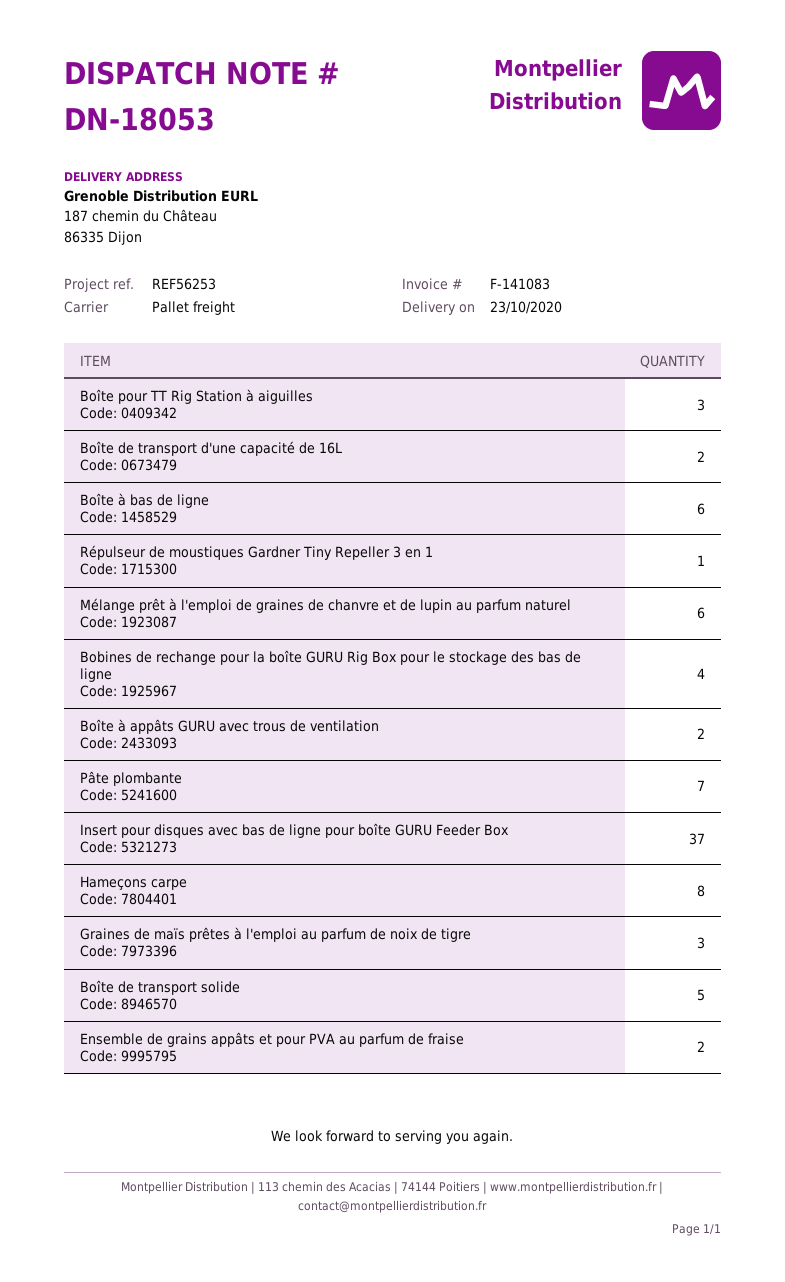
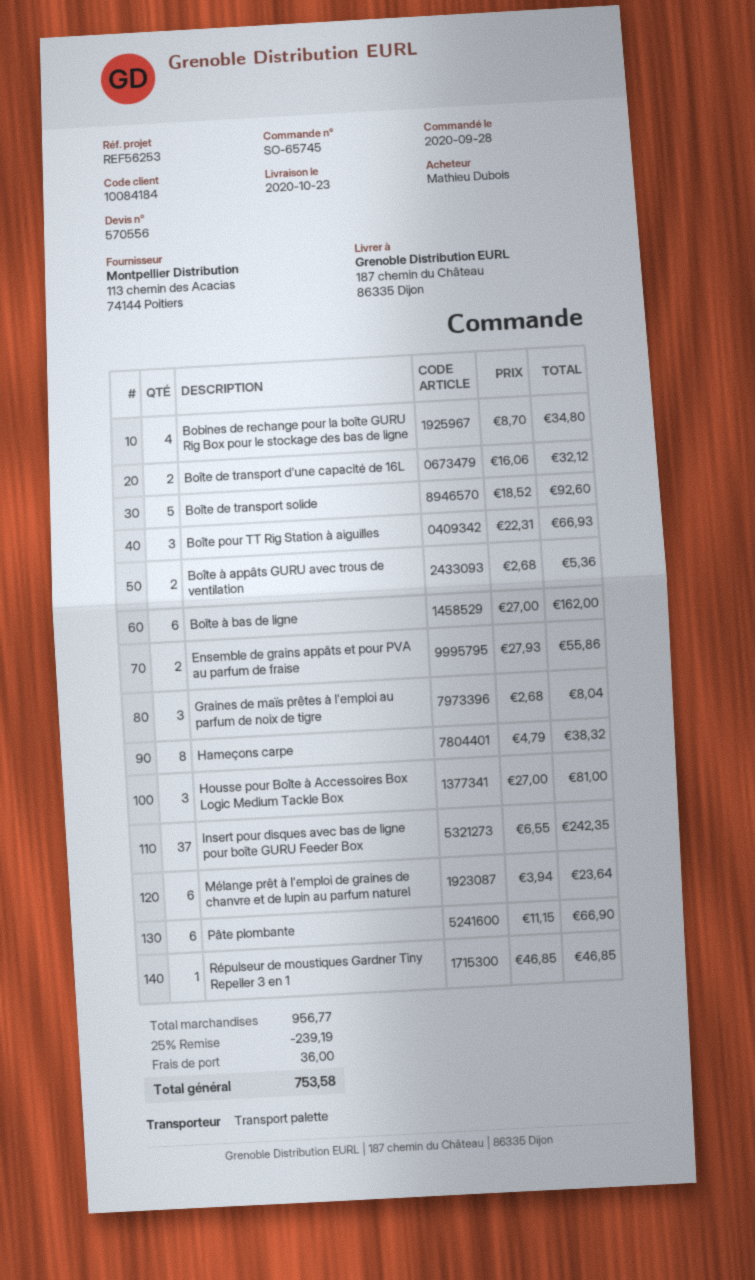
Pâte plombante: 7 -> 6
Housse pour Boîte à Accessoires Box Logic Medium Tackle Box: none -> 3

